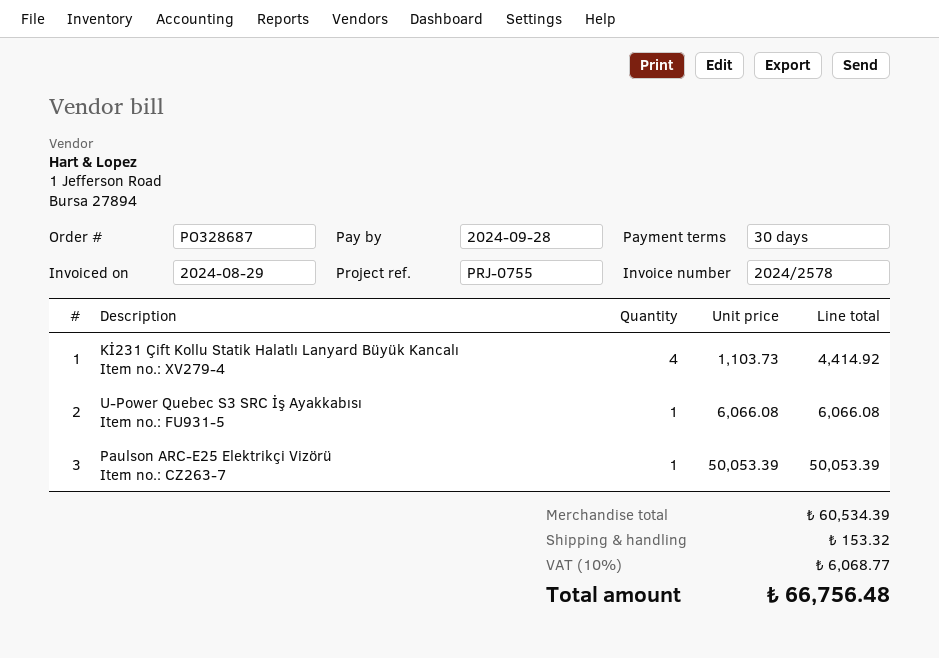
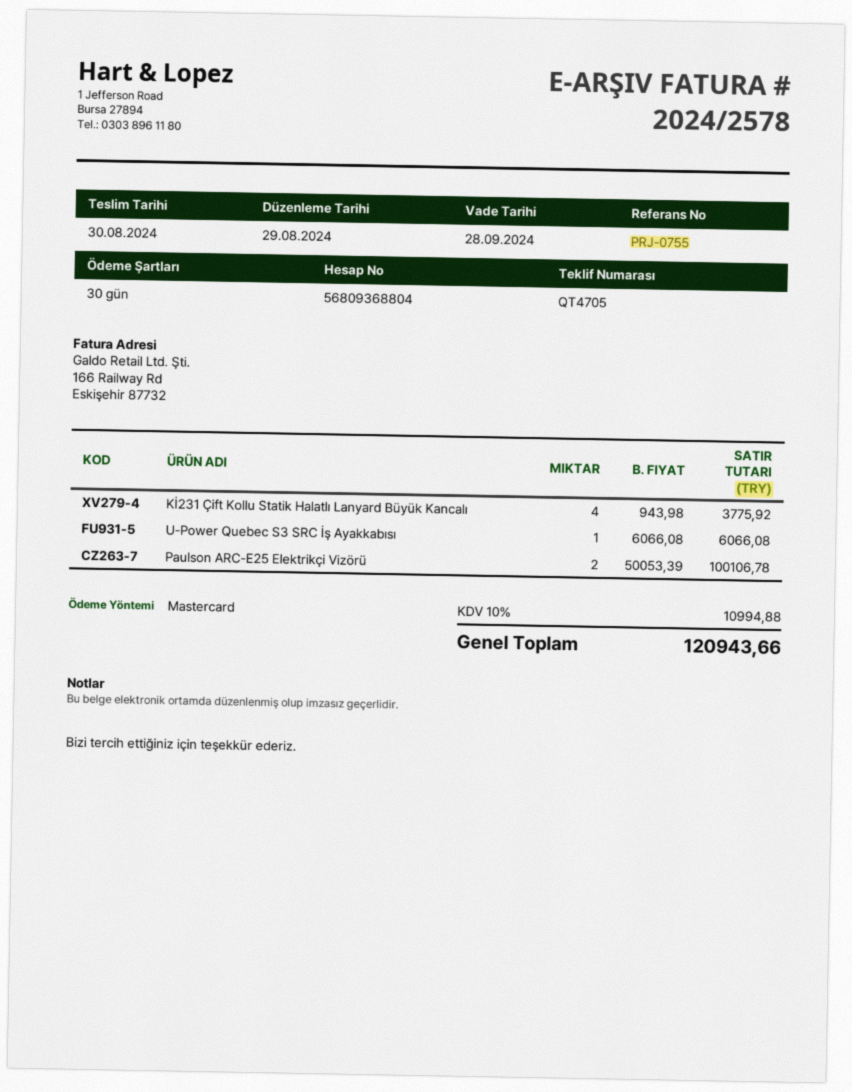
Kİ231 Çift Kollu Statik Halatlı Lanyard Büyük Kancalı: 4 x 1103.73 = 4414.92 -> 4 x 943.98 = 3775.92
Paulson ARC-E25 Elektrikçi Vizörü: 1 x 50053.39 = 50053.39 -> 2 x 50053.39 = 100106.78
shipping: 153.32 -> none
tax: 10% = 6068.77 -> 10% = 10994.88
total: 66756.48 -> 120943.66

